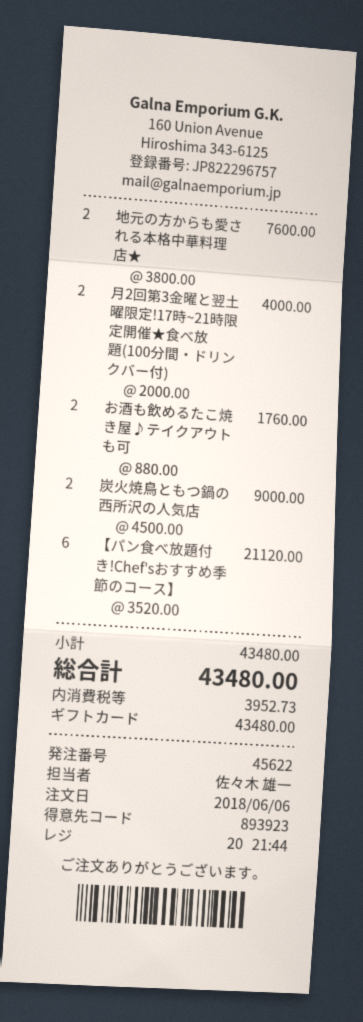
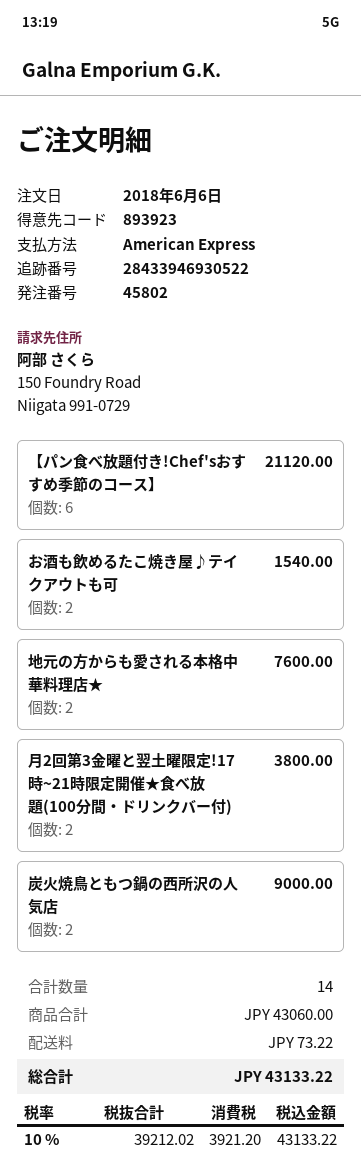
order number: 45622 -> 45802
payment method: gift card -> American Express
月2回第3金曜と翌土曜限定!17時~21時限定開催★食べ放題(100分間・ドリンクバー付): 2 for 4000.00 -> 2 for 3800.00
お酒も飲めるたこ焼き屋♪テイクアウトも可: 2 for 1760.00 -> 2 for 1540.00
subtotal: 43480.00 -> 43060.00
shipping: none -> 73.22
tax: 3952.73 -> 3921.20
total: 43480.00 -> 43133.22

